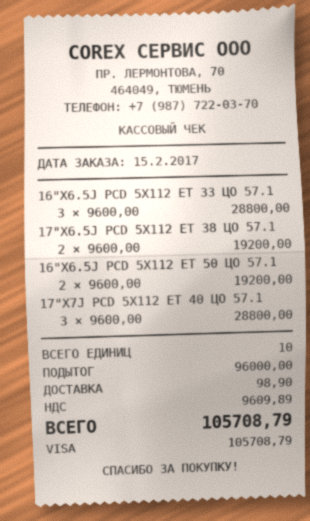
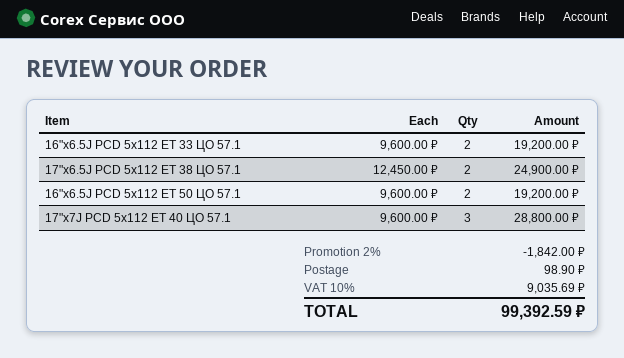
16"X6.5J PCD 5X112 ЕТ 33 ЦО 57.1: 3 x 9600.00 = 28800.00 -> 2 x 9600.00 = 19200.00
17"X6.5J PCD 5X112 ЕТ 38 ЦО 57.1: 2 x 9600.00 = 19200.00 -> 2 x 12450.00 = 24900.00
discount: none -> 2% = 1842.00
tax: 9609.89 -> 9035.69
total: 105708.79 -> 99392.59

